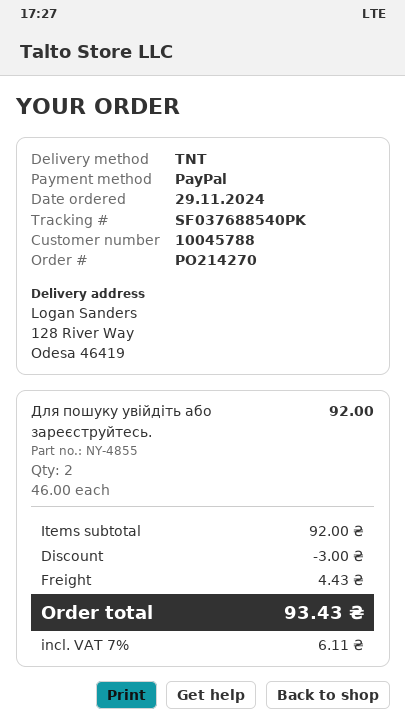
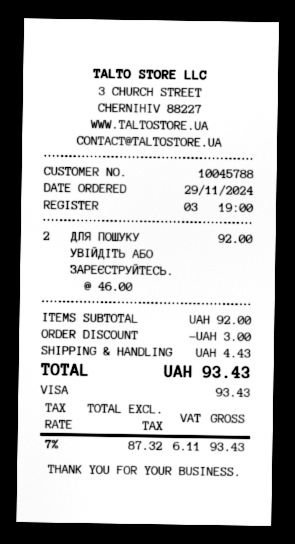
payment method: PayPal -> Visa

